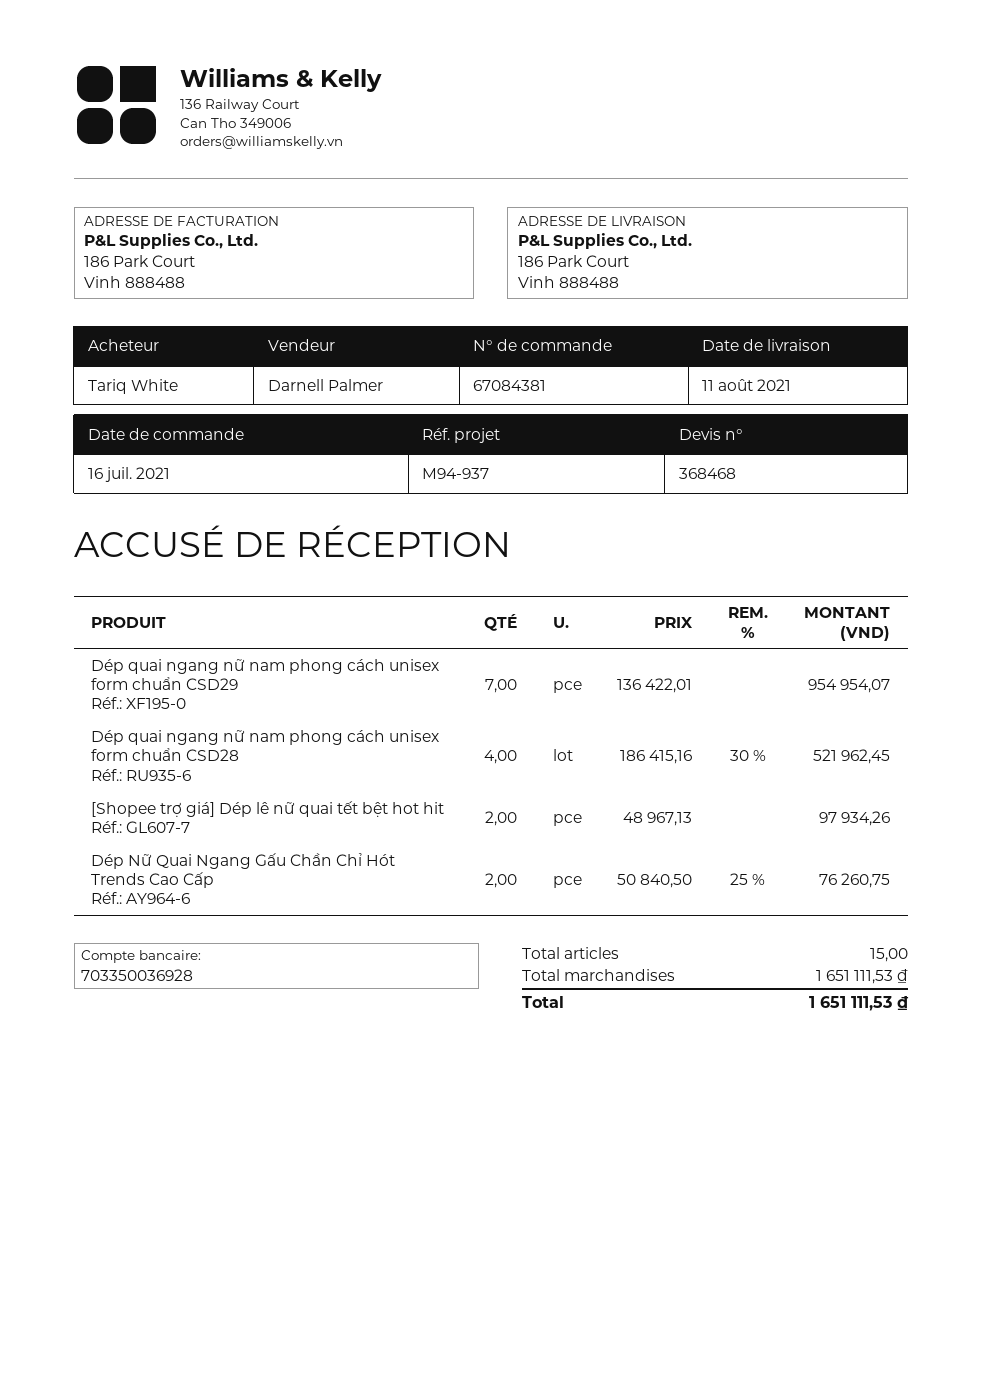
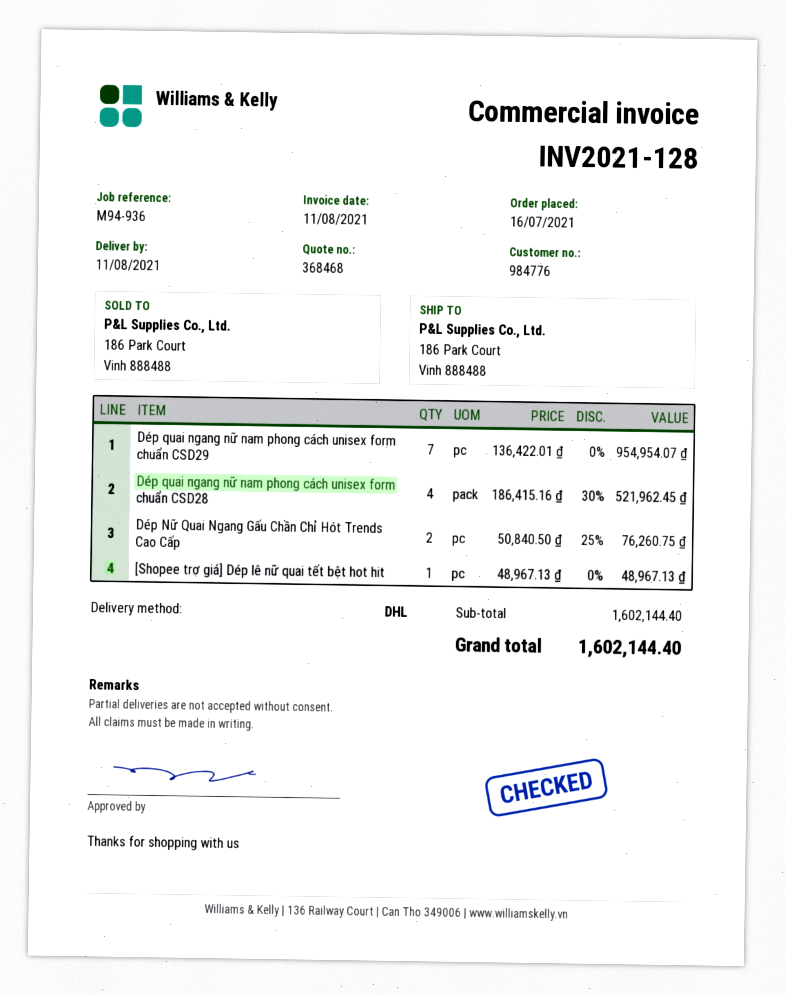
reference: M94-937 -> M94-936
[Shopee trợ giá] Dép lê nữ quai tết bệt hot hit: 2 x 48967.13 = 97934.26 -> 1 x 48967.13 = 48967.13
subtotal: 1651111.53 -> 1602144.40
total: 1651111.53 -> 1602144.40

